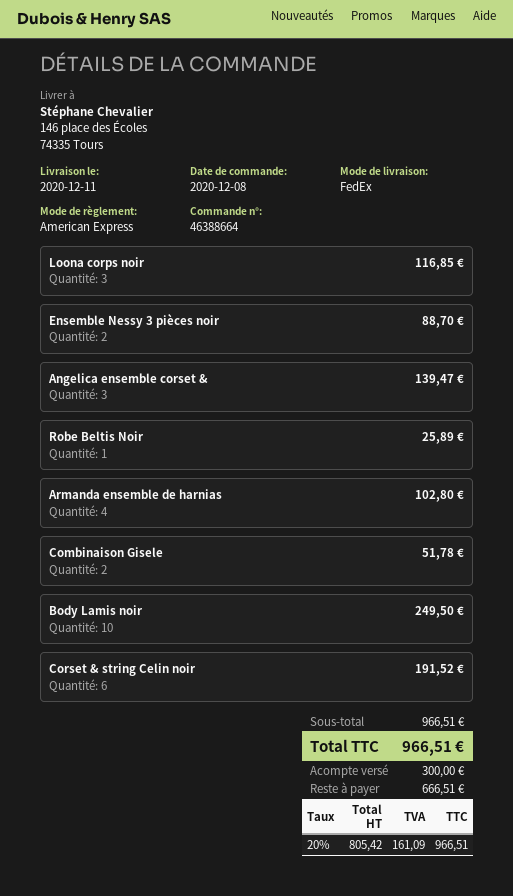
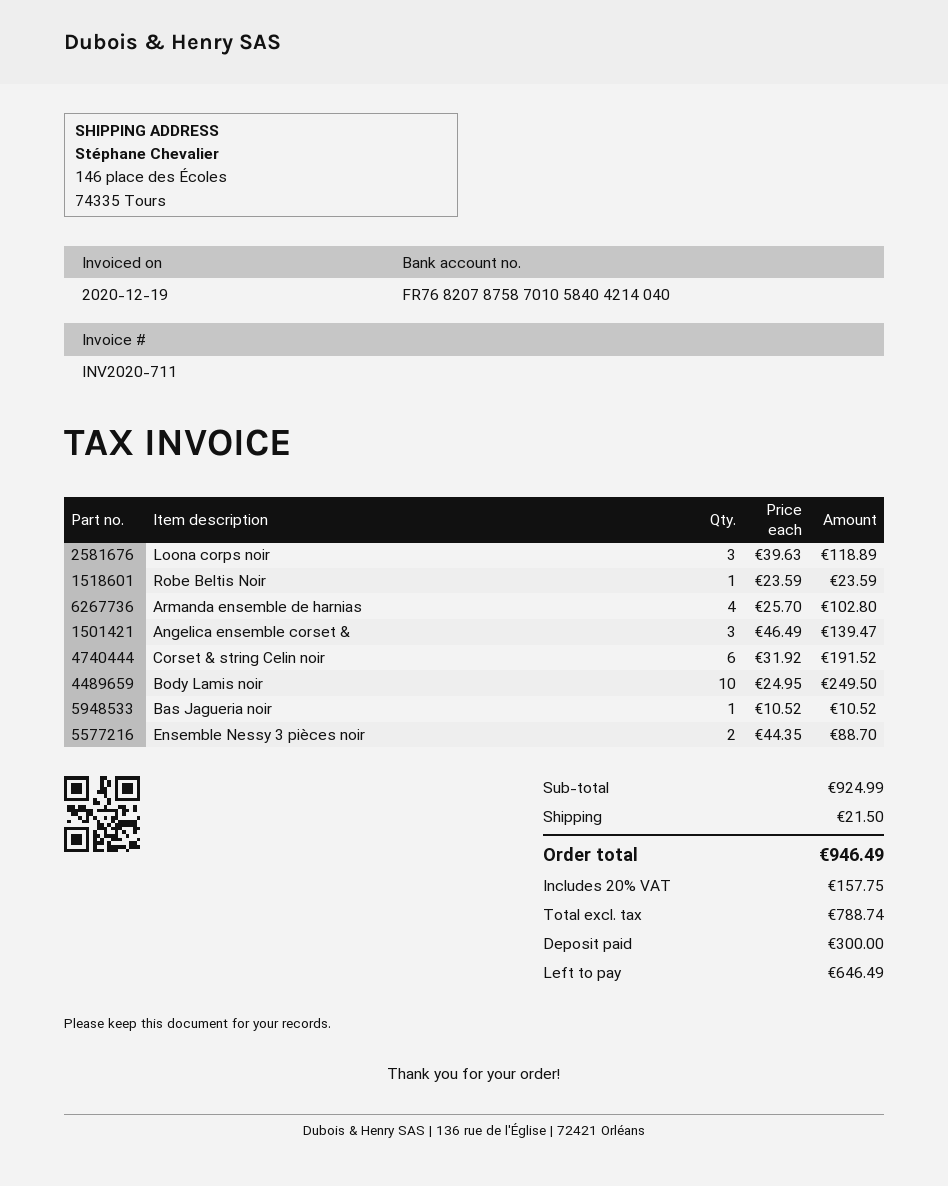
Loona corps noir: 3 for 116.85 -> 3 for 118.89
Robe Beltis Noir: 1 for 25.89 -> 1 for 23.59
Combinaison Gisele: 2 for 51.78 -> none
Bas Jagueria noir: none -> 1 for 10.52
subtotal: 966.51 -> 924.99
shipping: none -> 21.50
net: 805.42 -> 788.74
tax: 20% = 161.09 -> 20% = 157.75
total: 966.51 -> 946.49
balance: 666.51 -> 646.49

